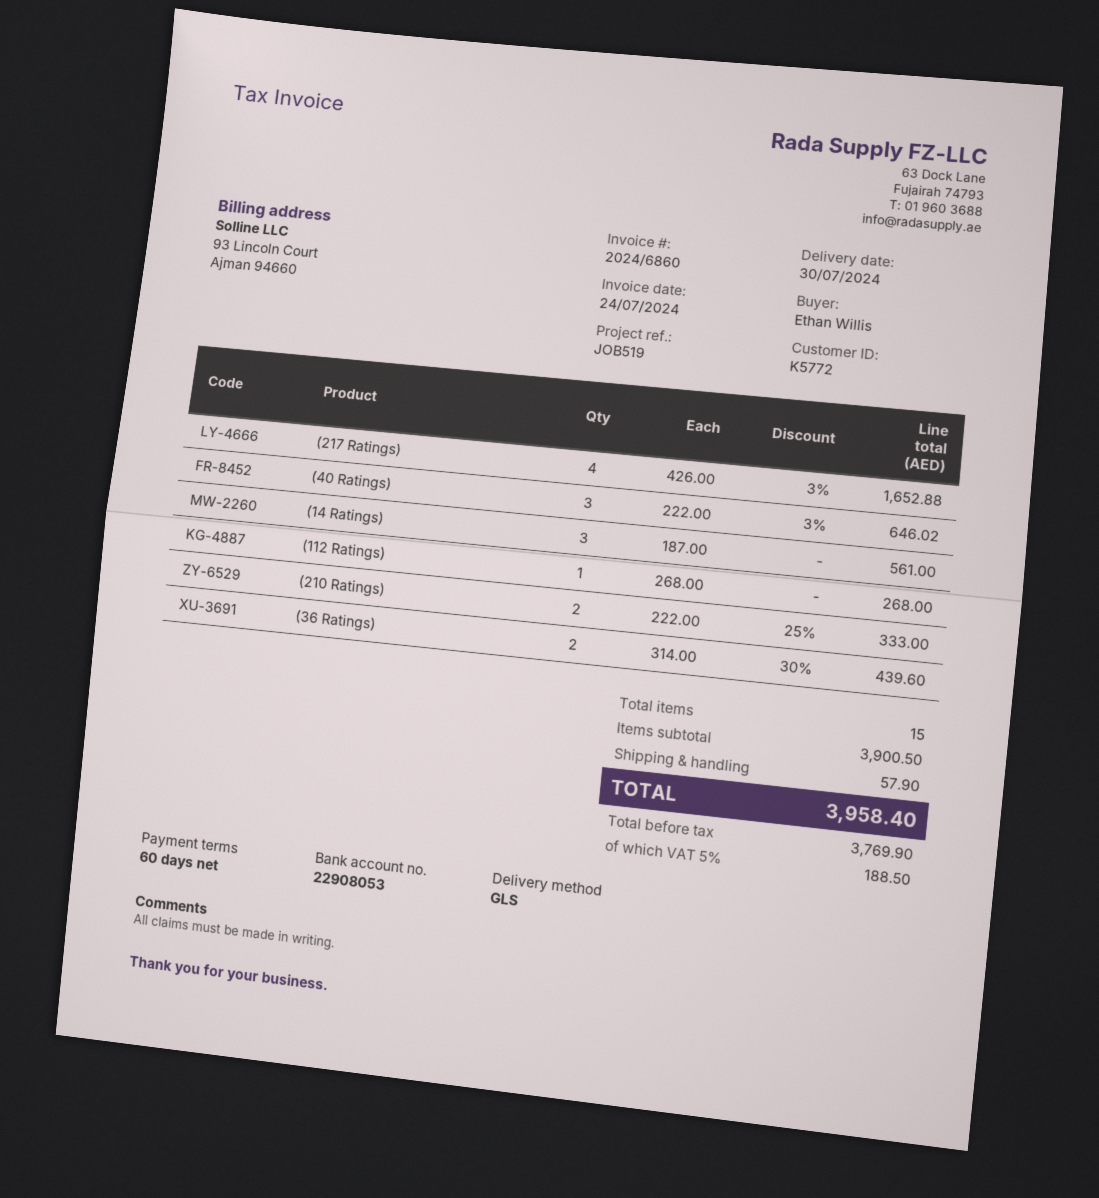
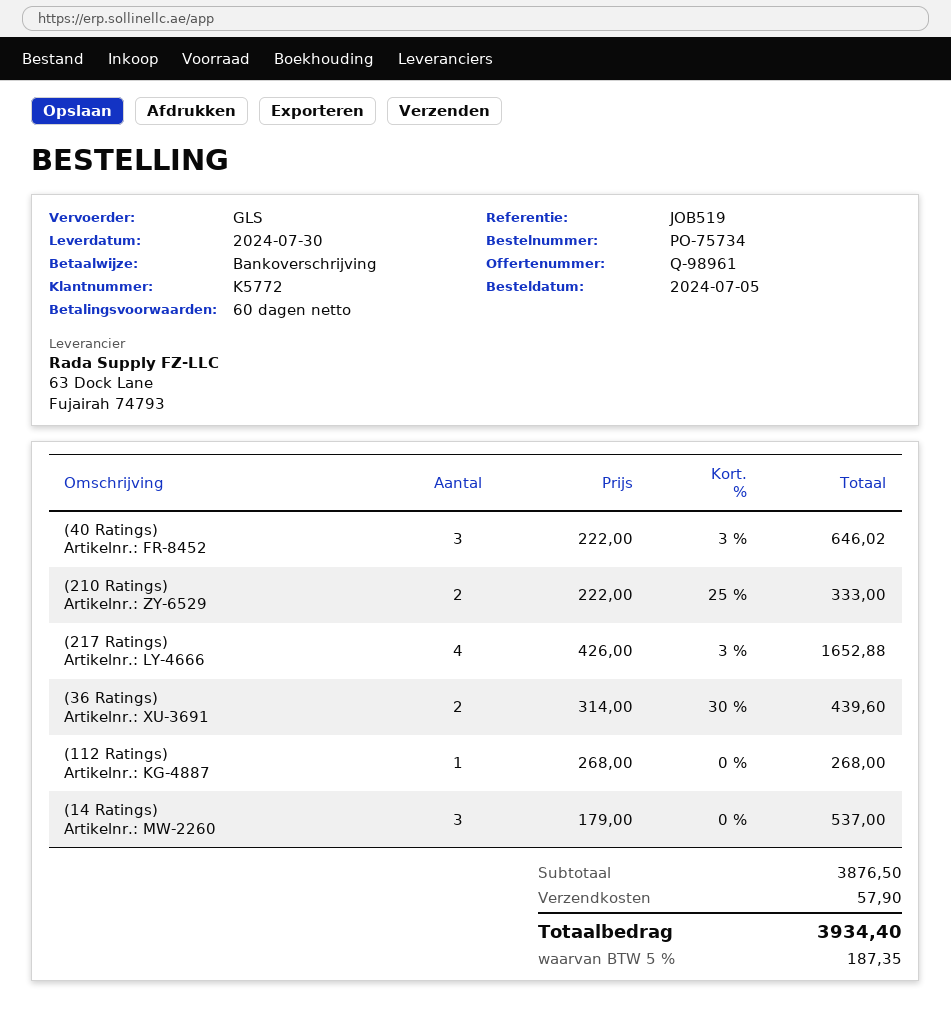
(14 Ratings): 3 x 187.00 = 561.00 -> 3 x 179.00 = 537.00
subtotal: 3900.50 -> 3876.50
tax: 5% = 188.50 -> 5% = 187.35
total: 3958.40 -> 3934.40

